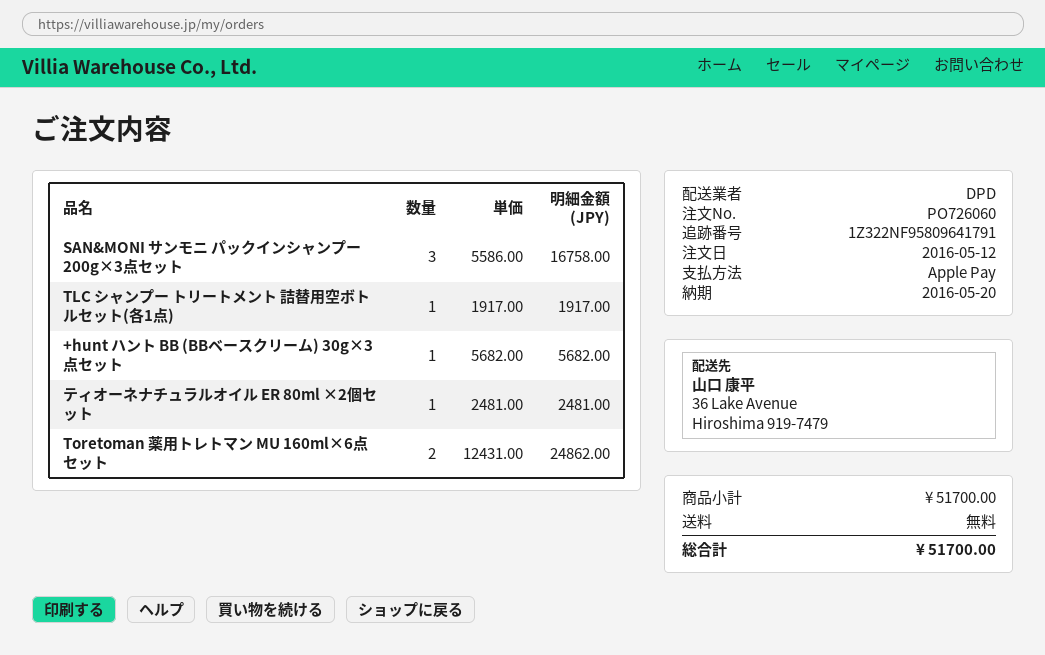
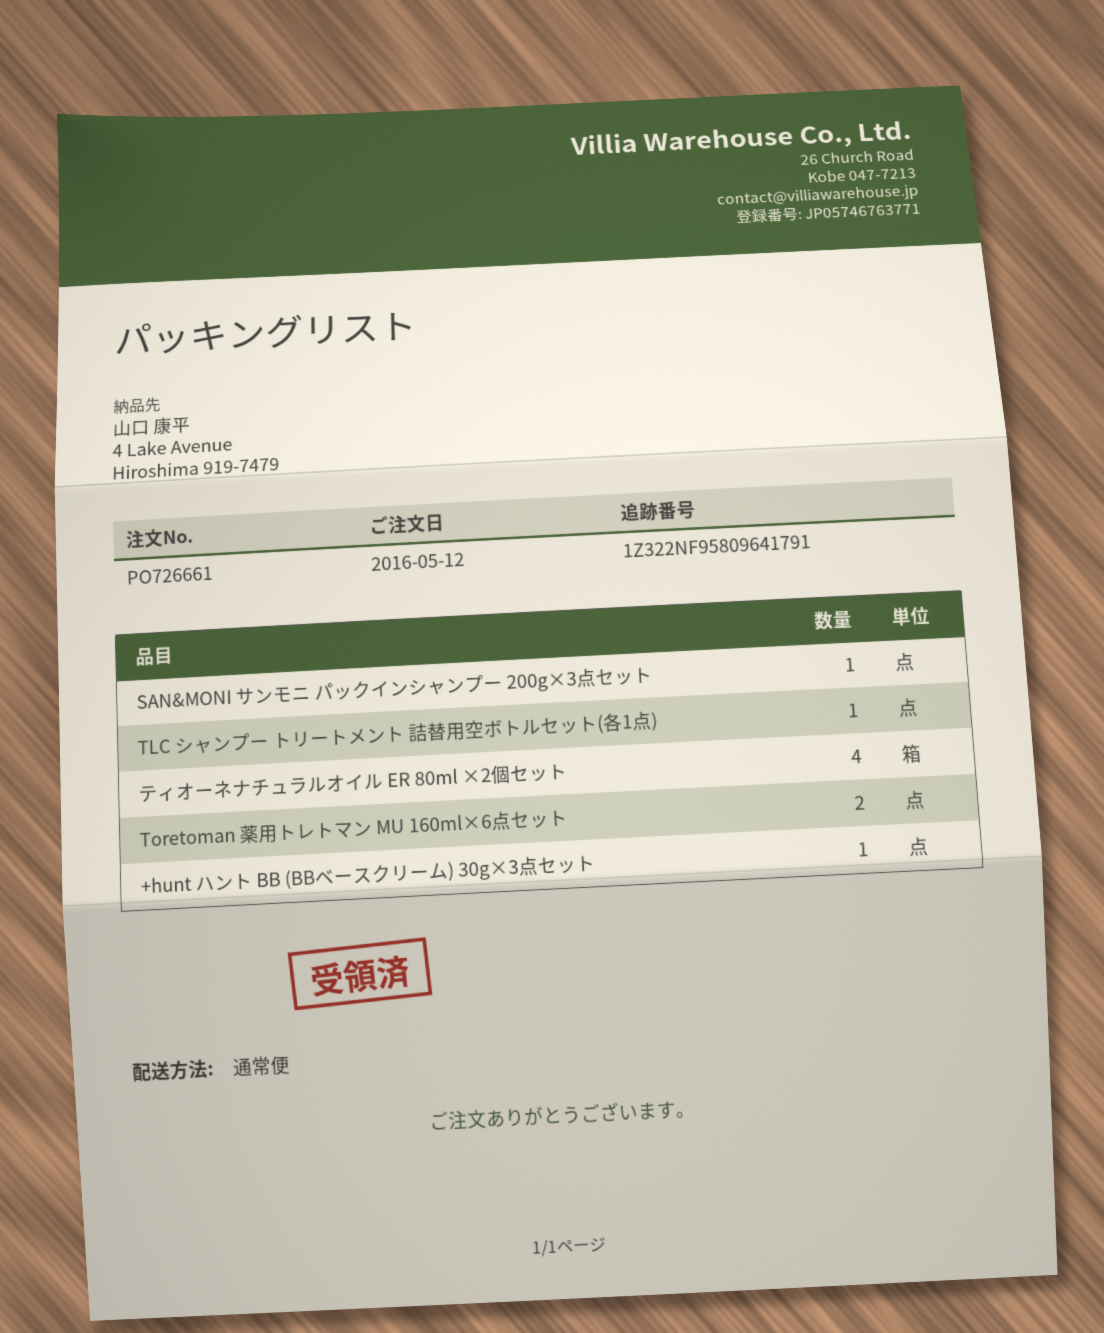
order number: PO726060 -> PO726661
shipping method: DPD -> standard
ship to: 36 Lake Avenue, Hiroshima 919-7479 -> 4 Lake Avenue, Hiroshima 919-7479
SAN&MONI サンモニ パックインシャンプー 200g×3点セット: 3 -> 1
ティオーネナチュラルオイル ER 80ml ×2個セット: 1 -> 4

